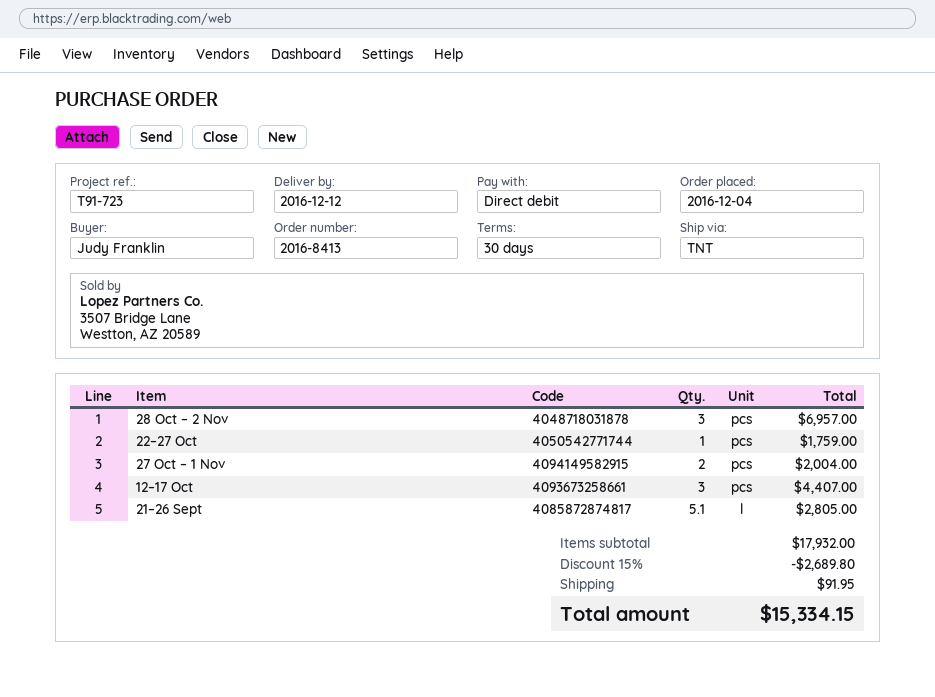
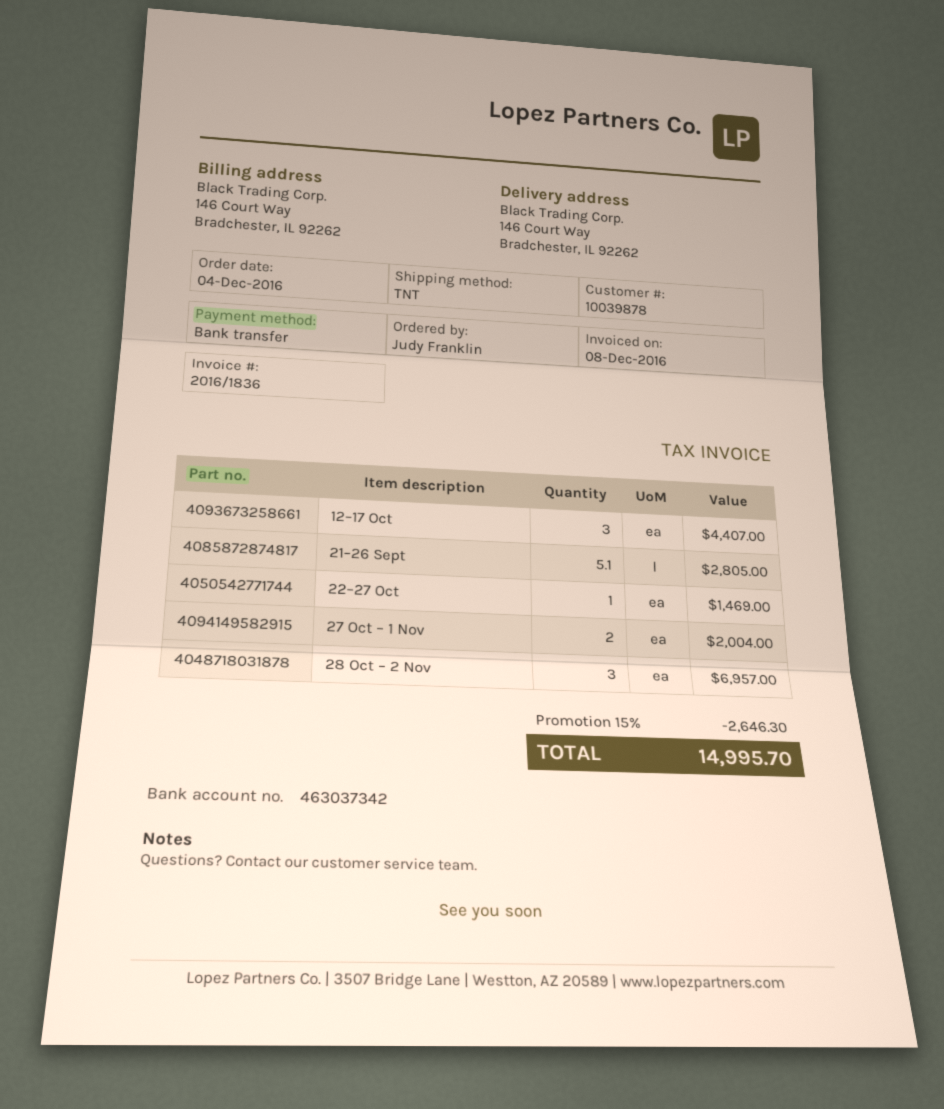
payment method: direct debit -> bank transfer
22–27 Oct: 1 for 1759.00 -> 1 for 1469.00
discount: 15% = 2689.80 -> 15% = 2646.30
shipping: 91.95 -> none
total: 15334.15 -> 14995.70

